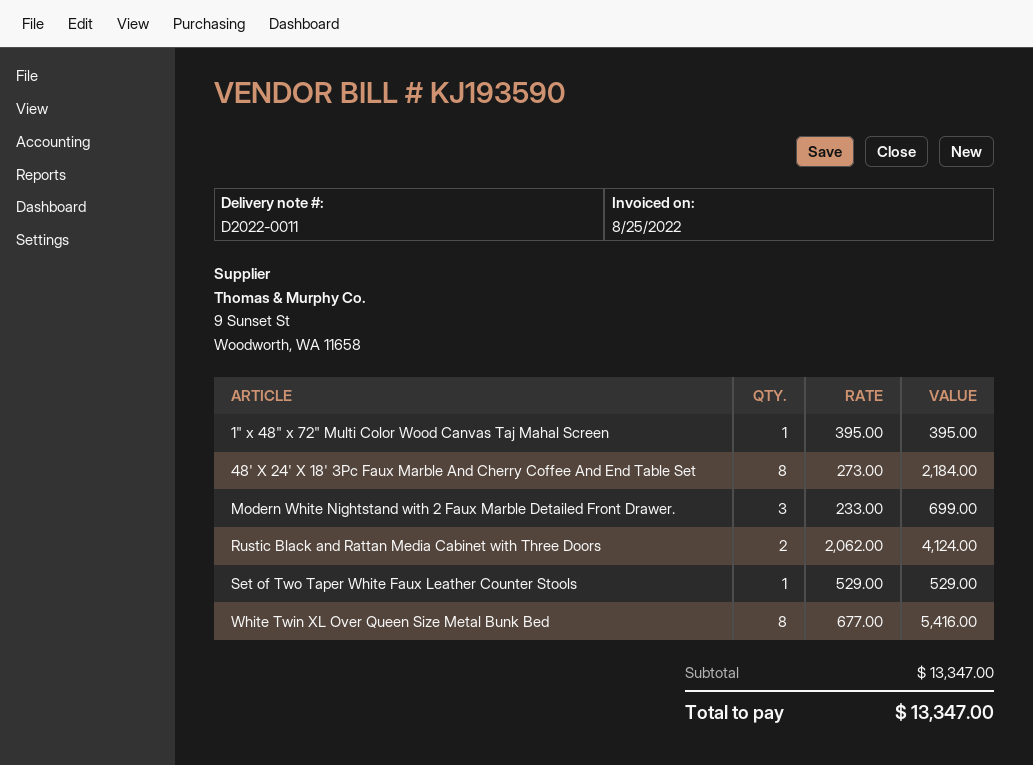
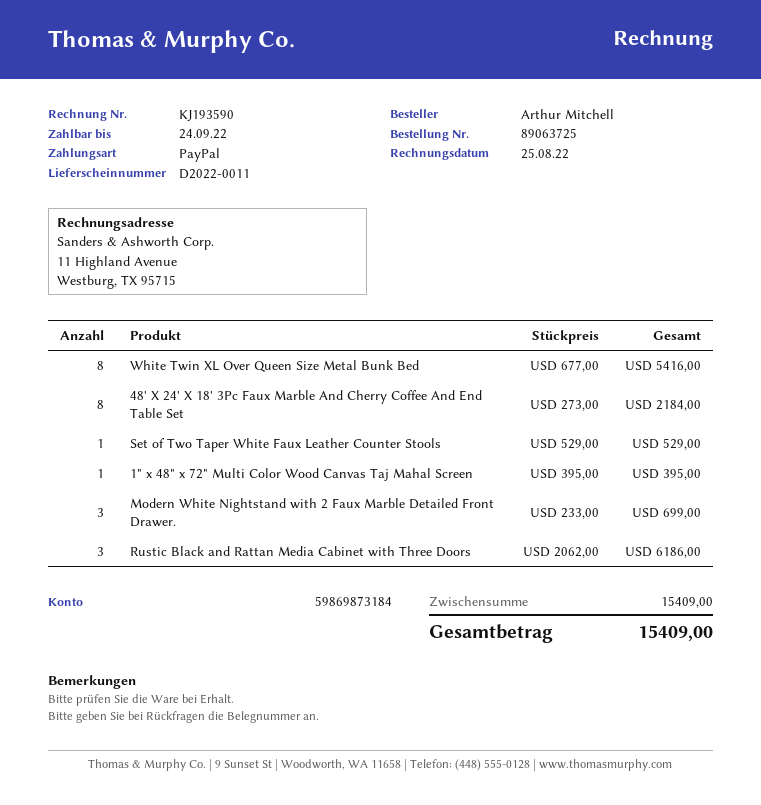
Rustic Black and Rattan Media Cabinet with Three Doors: 2 x 2062.00 = 4124.00 -> 3 x 2062.00 = 6186.00
subtotal: 13347.00 -> 15409.00
total: 13347.00 -> 15409.00

